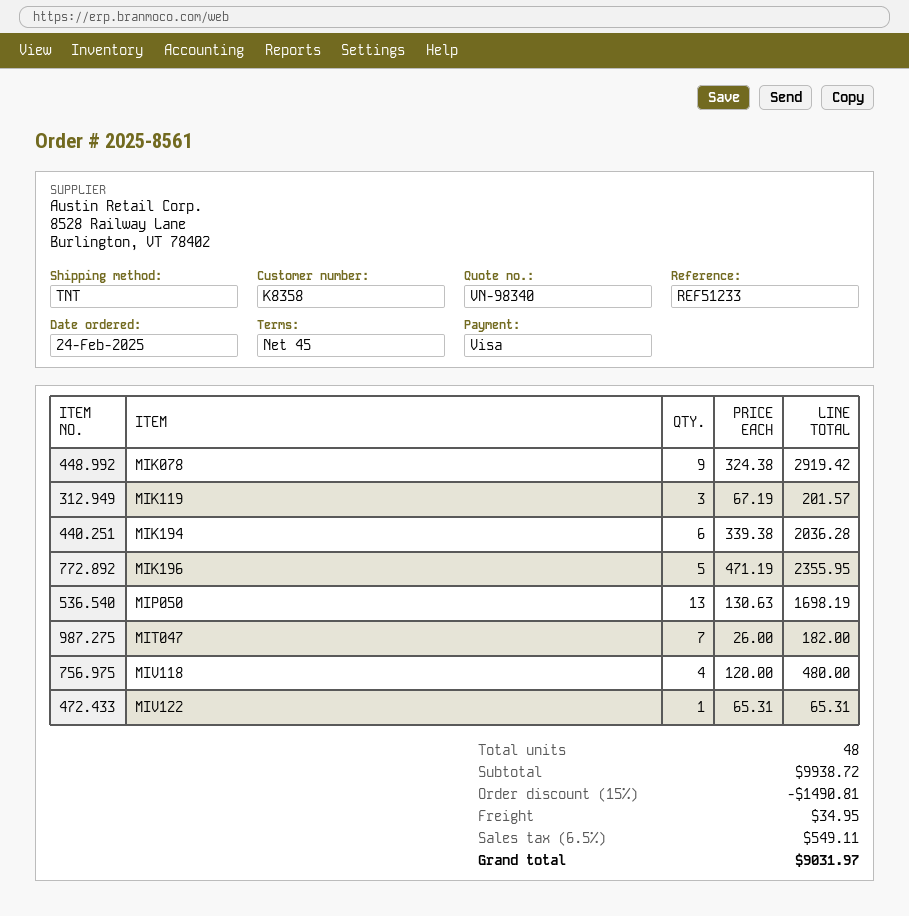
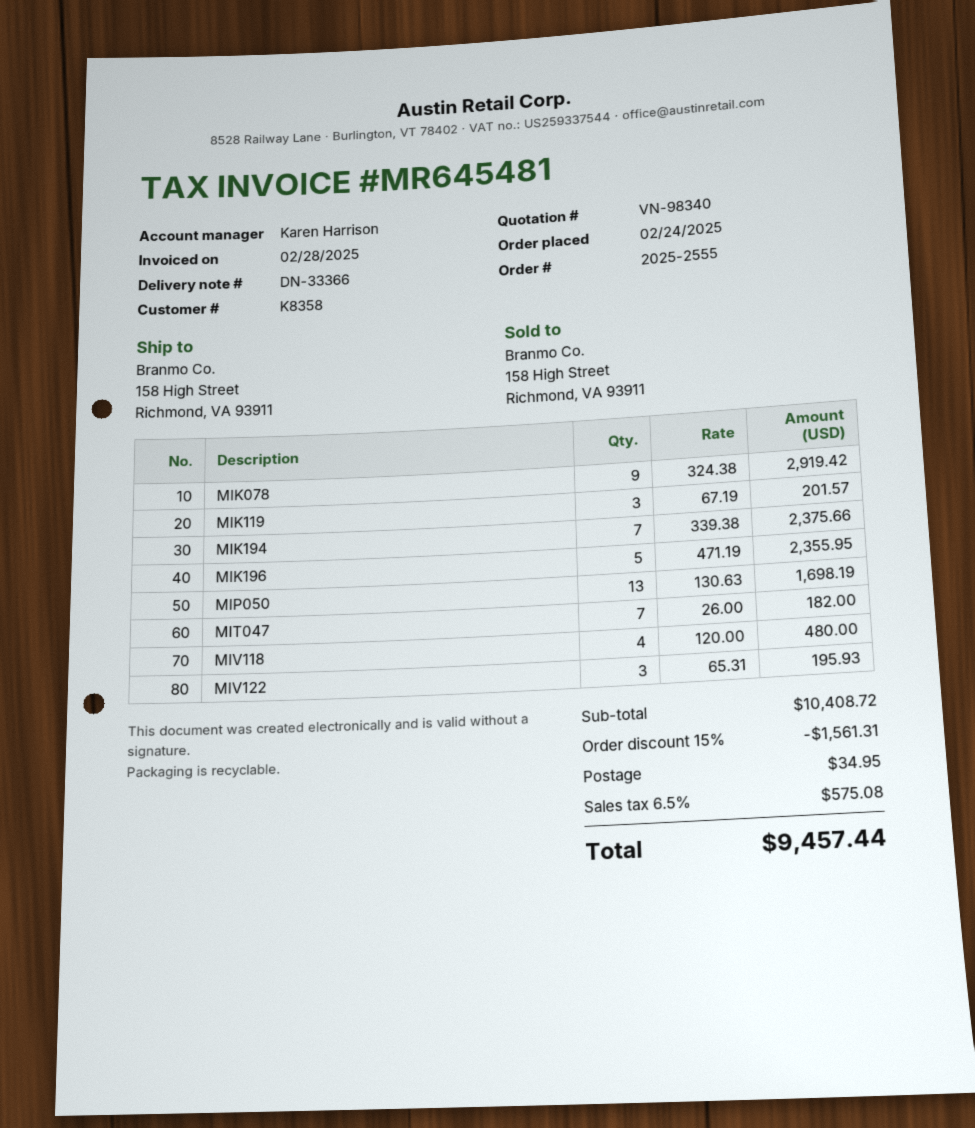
order number: 2025-8561 -> 2025-2555
MIK194: 6 x 339.38 = 2036.28 -> 7 x 339.38 = 2375.66
MIV122: 1 x 65.31 = 65.31 -> 3 x 65.31 = 195.93
subtotal: 9938.72 -> 10408.72
discount: 15% = 1490.81 -> 15% = 1561.31
tax: 6.5% = 549.11 -> 6.5% = 575.08
total: 9031.97 -> 9457.44

